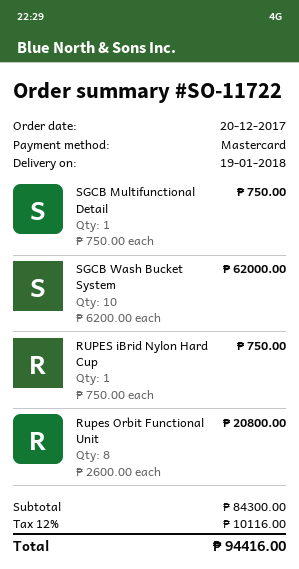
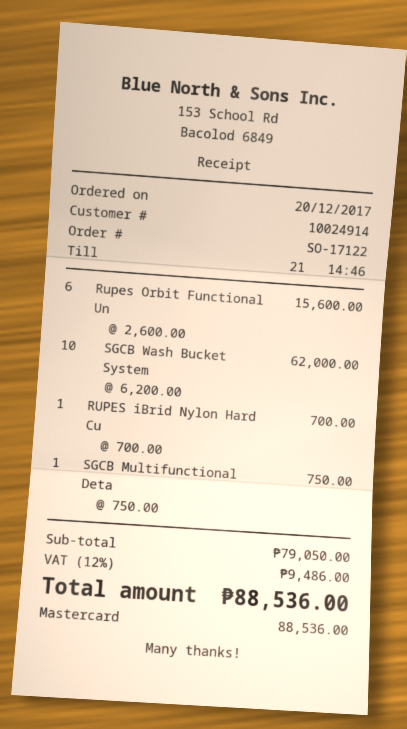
order number: SO-11722 -> SO-17122
RUPES iBrid Nylon Hard Cup: 1 x 750.00 = 750.00 -> 1 x 700.00 = 700.00
Rupes Orbit Functional Unit: 8 x 2600.00 = 20800.00 -> 6 x 2600.00 = 15600.00
subtotal: 84300.00 -> 79050.00
tax: 12% = 10116.00 -> 12% = 9486.00
total: 94416.00 -> 88536.00

